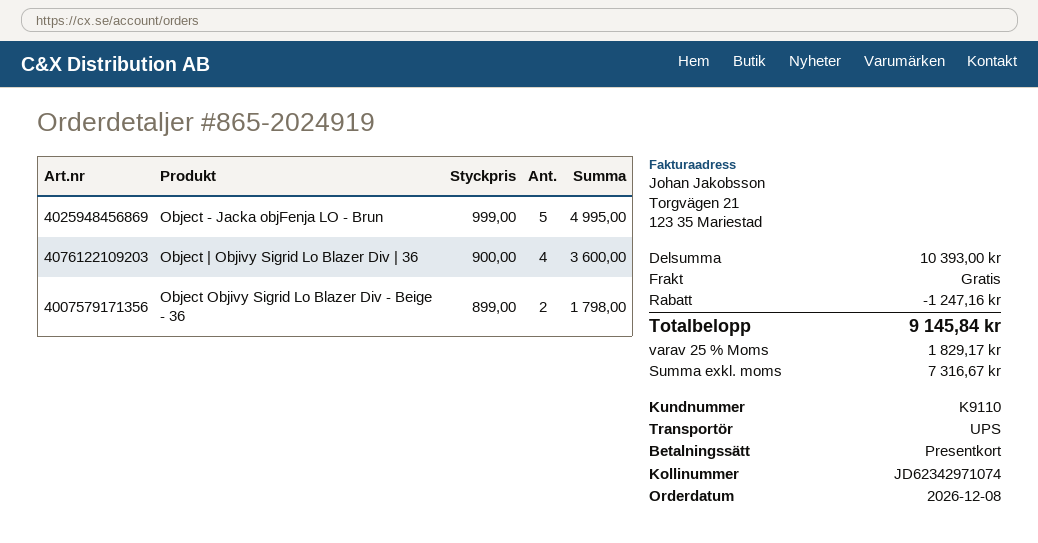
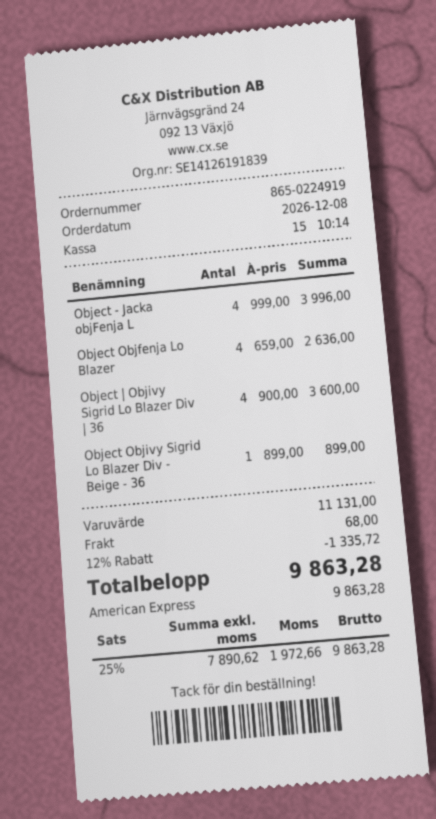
order number: 865-2024919 -> 865-0224919
payment method: gift card -> American Express
Object - Jacka objFenja LO - Brun: 5 x 999.00 = 4995.00 -> 4 x 999.00 = 3996.00
Object Objivy Sigrid Lo Blazer Div - Beige - 36: 2 x 899.00 = 1798.00 -> 1 x 899.00 = 899.00
Object Objfenja Lo Blazer: none -> 4 x 659.00 = 2636.00
subtotal: 10393.00 -> 11131.00
discount: 1247.16 -> 1335.72
shipping: 0.00 -> 68.00
net: 7316.67 -> 7890.62
tax: 25% = 1829.17 -> 25% = 1972.66
total: 9145.84 -> 9863.28

